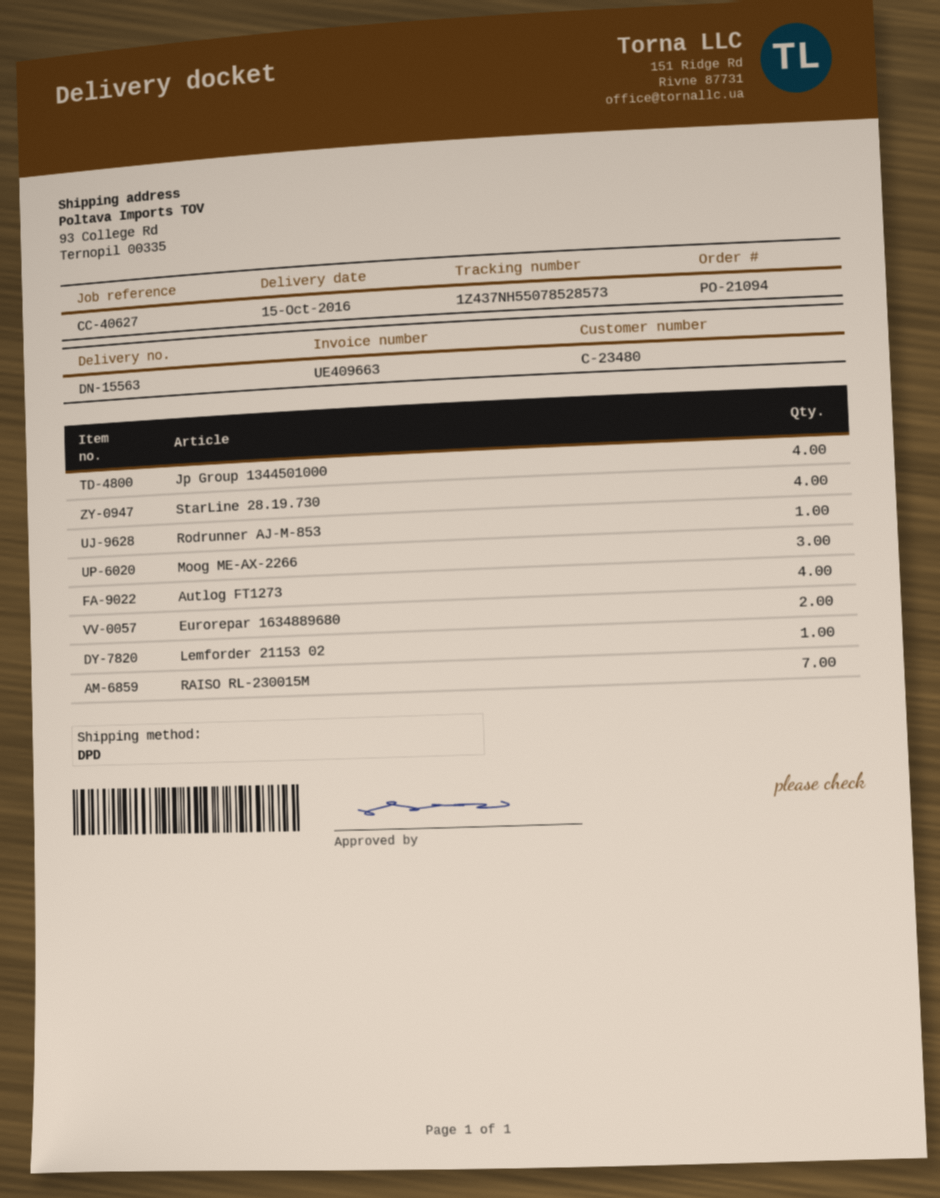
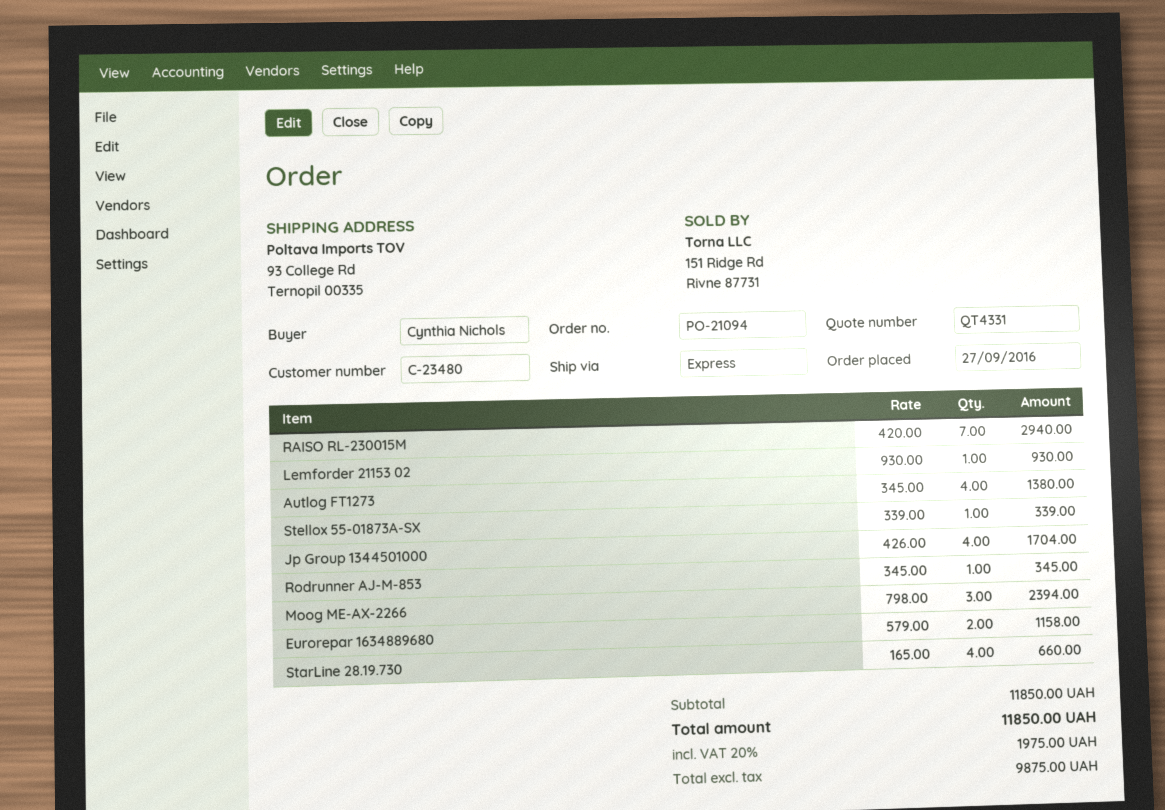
shipping method: DPD -> express
Stellox 55-01873A-SX: none -> 1

